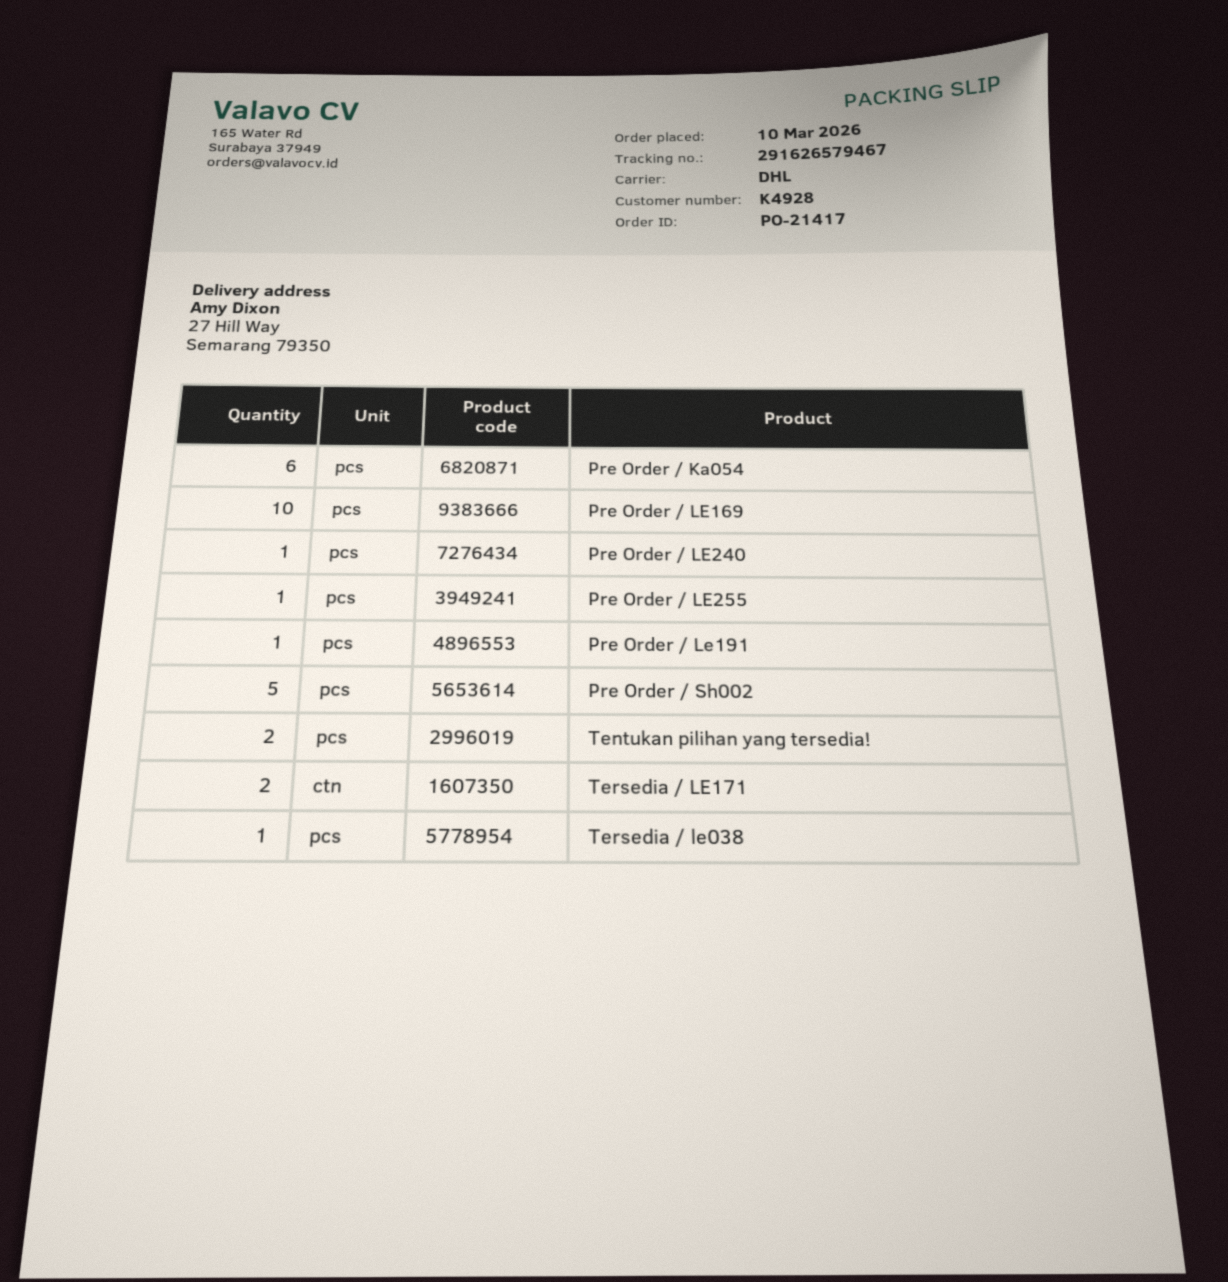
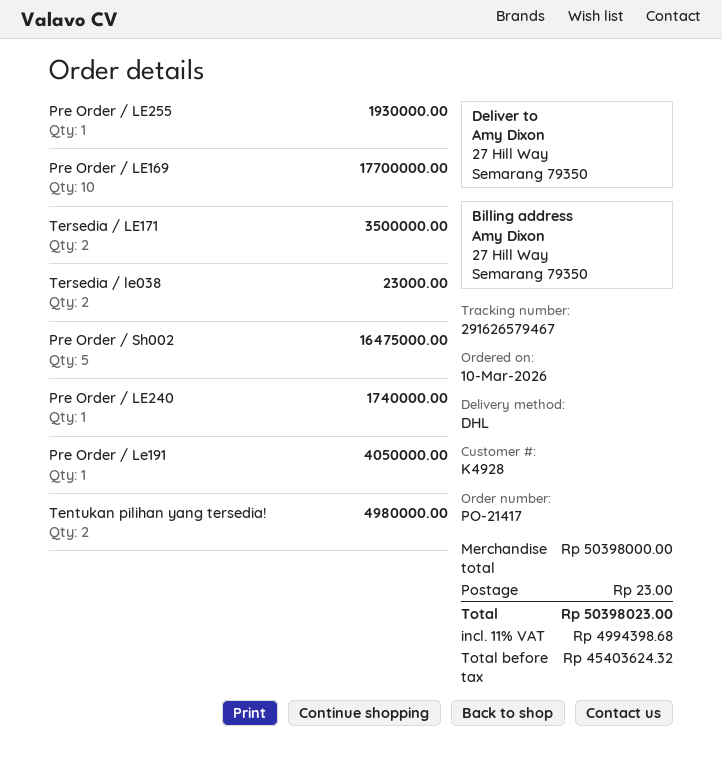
Pre Order / Ka054: 6 -> none
Tersedia / le038: 1 -> 2

